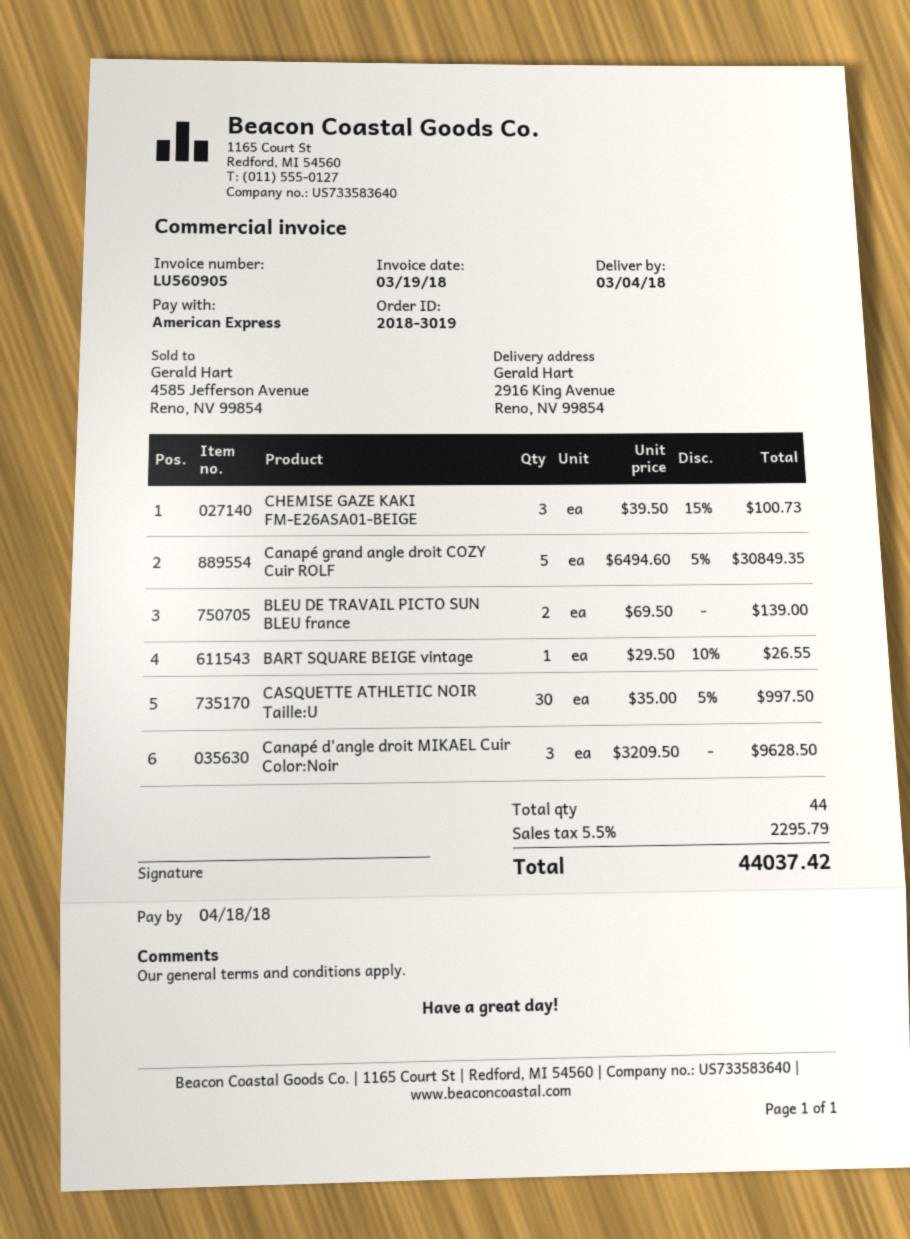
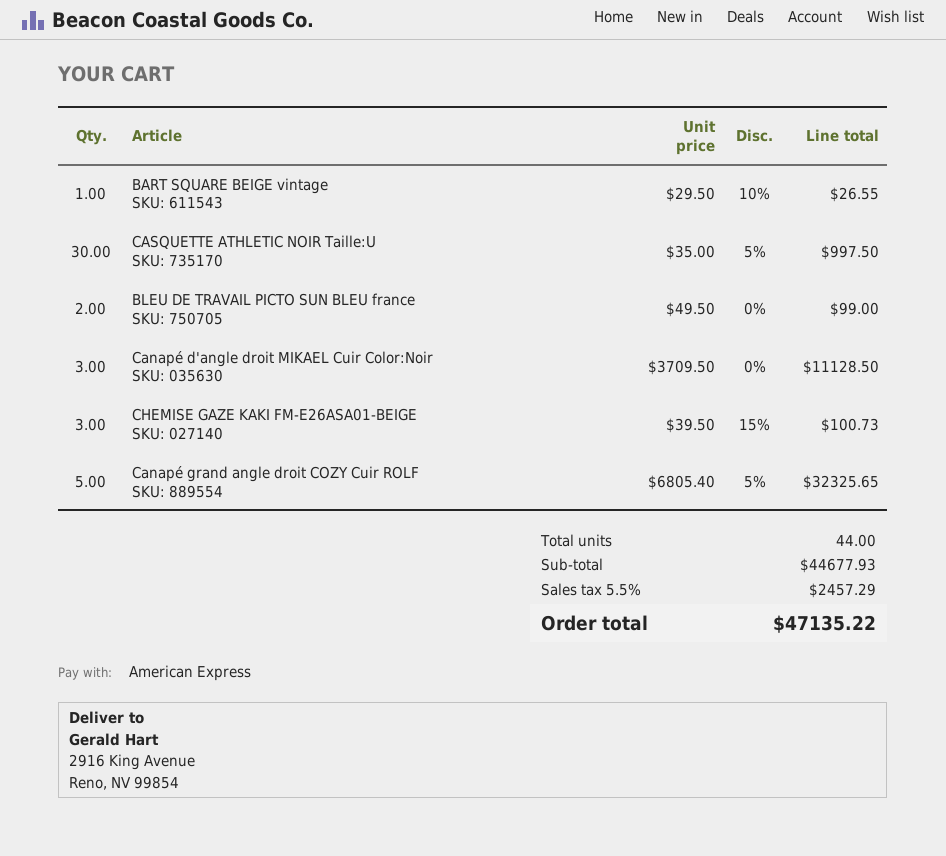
Canapé grand angle droit COZY Cuir ROLF: 5 x 6494.60 - 5% = 30849.35 -> 5 x 6805.40 - 5% = 32325.65
BLEU DE TRAVAIL PICTO SUN BLEU france: 2 x 69.50 = 139.00 -> 2 x 49.50 = 99.00
Canapé d'angle droit MIKAEL Cuir Color:Noir: 3 x 3209.50 = 9628.50 -> 3 x 3709.50 = 11128.50
tax: 5.5% = 2295.79 -> 5.5% = 2457.29
total: 44037.42 -> 47135.22

